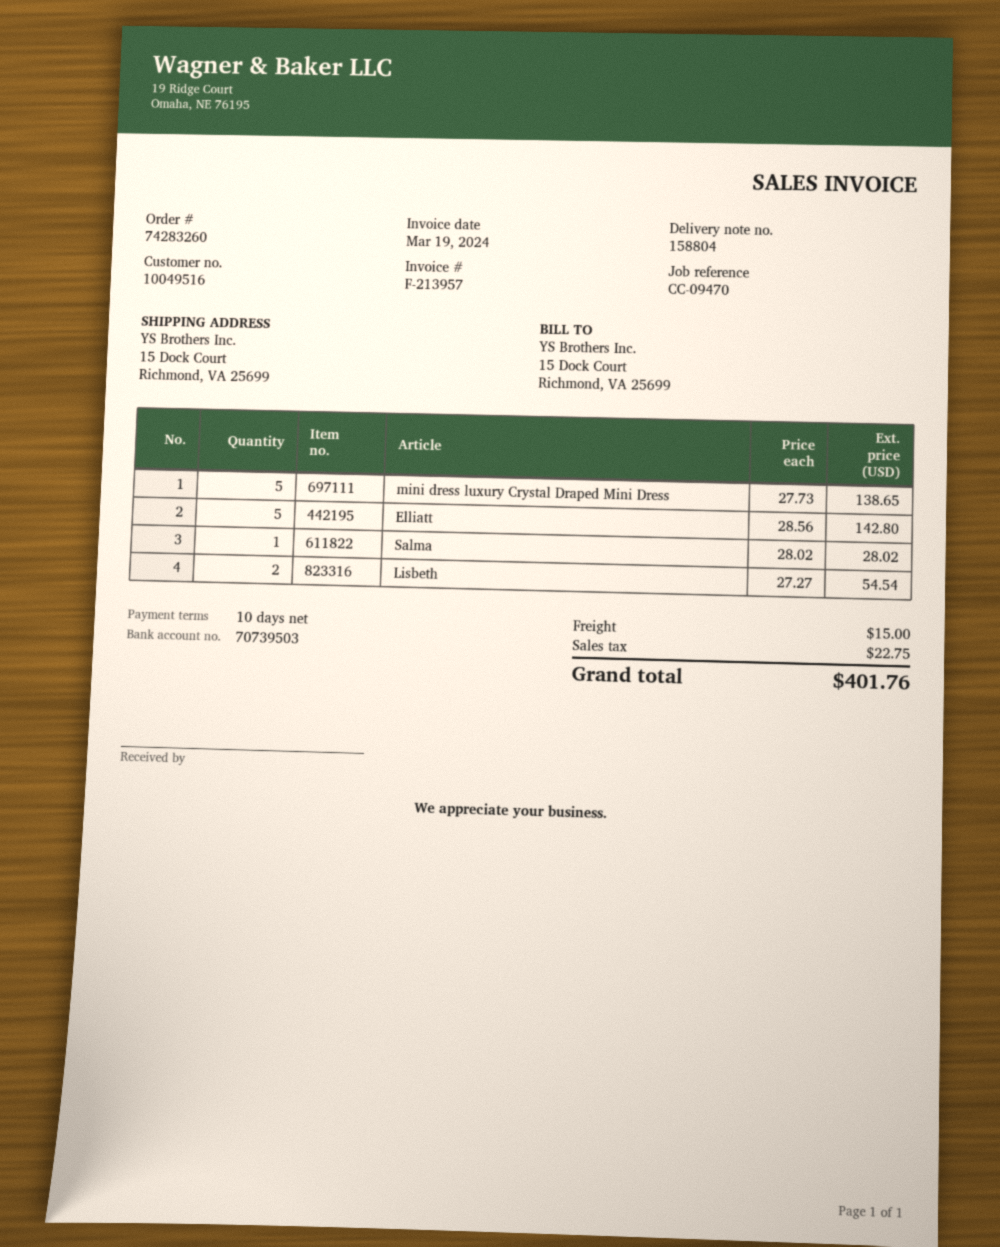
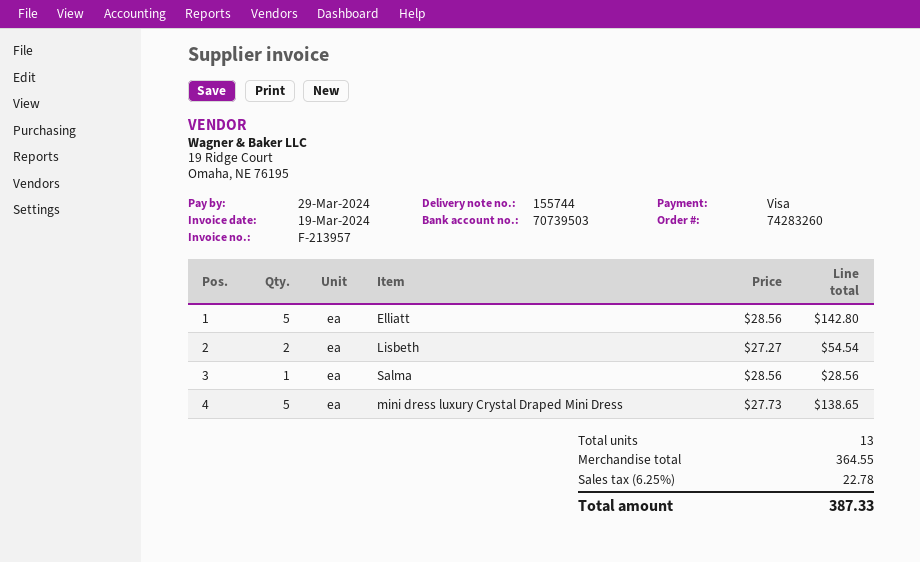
delivery note number: 158804 -> 155744
Salma: 1 x 28.02 = 28.02 -> 1 x 28.56 = 28.56
shipping: 15.00 -> none
tax: 22.75 -> 22.78
total: 401.76 -> 387.33

